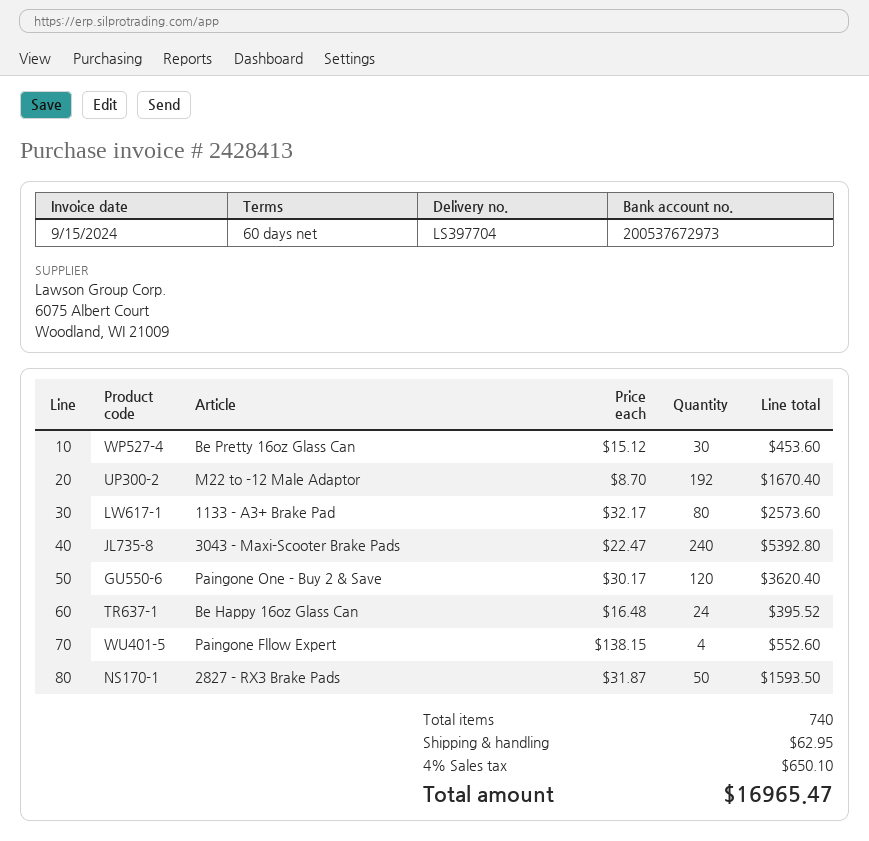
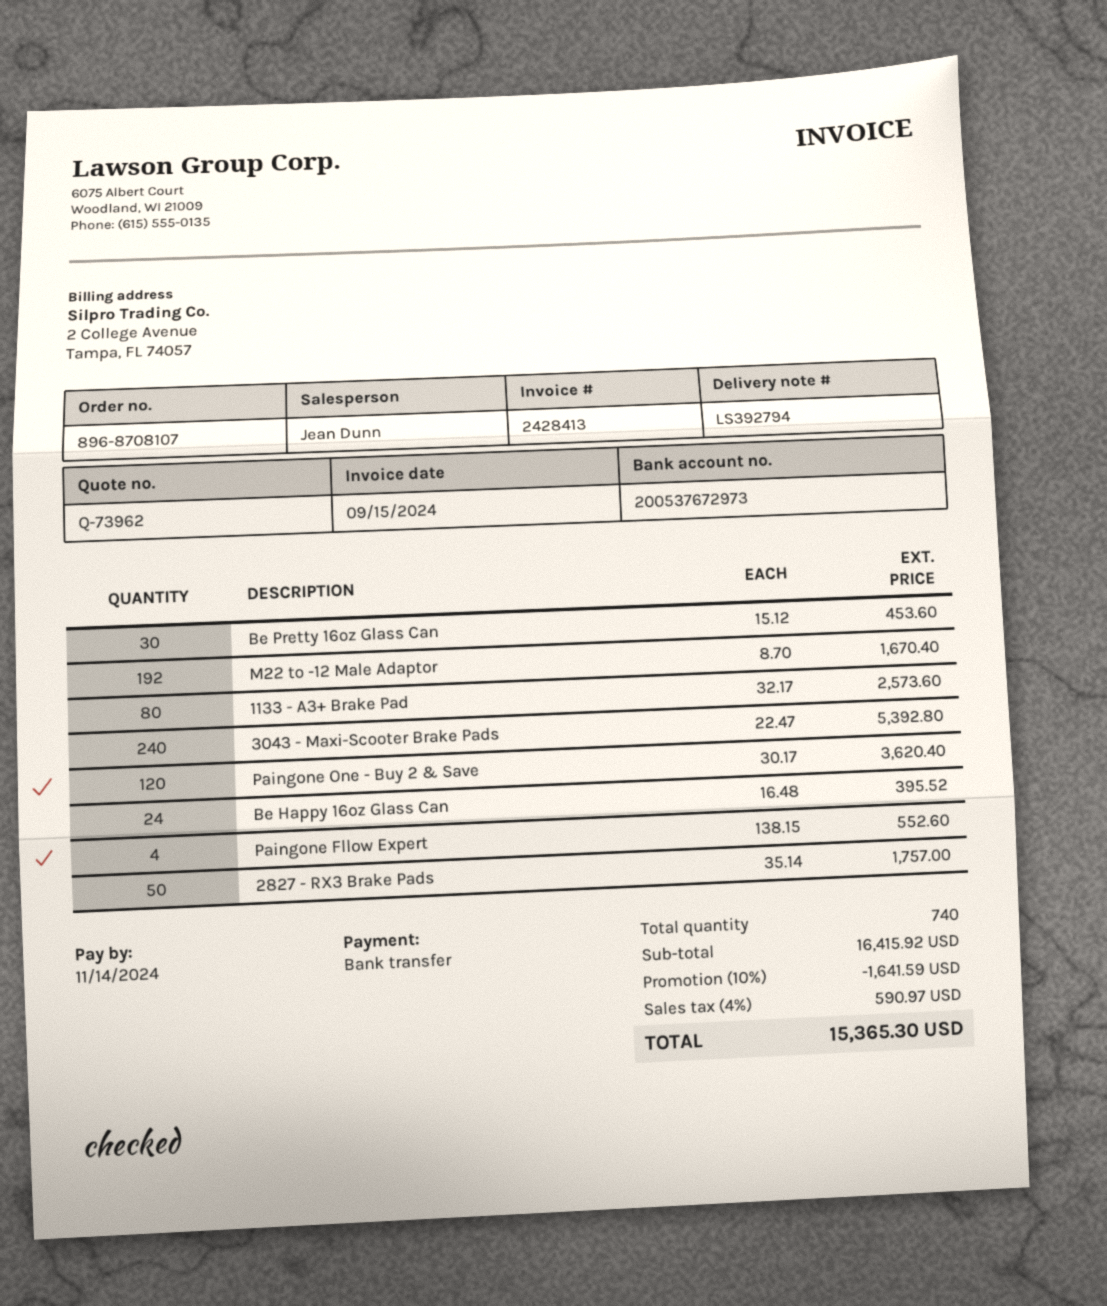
delivery note number: LS397704 -> LS392794
2827 - RX3 Brake Pads: 50 x 31.87 = 1593.50 -> 50 x 35.14 = 1757.00
discount: none -> 10% = 1641.59
shipping: 62.95 -> none
tax: 4% = 650.10 -> 4% = 590.97
total: 16965.47 -> 15365.30

